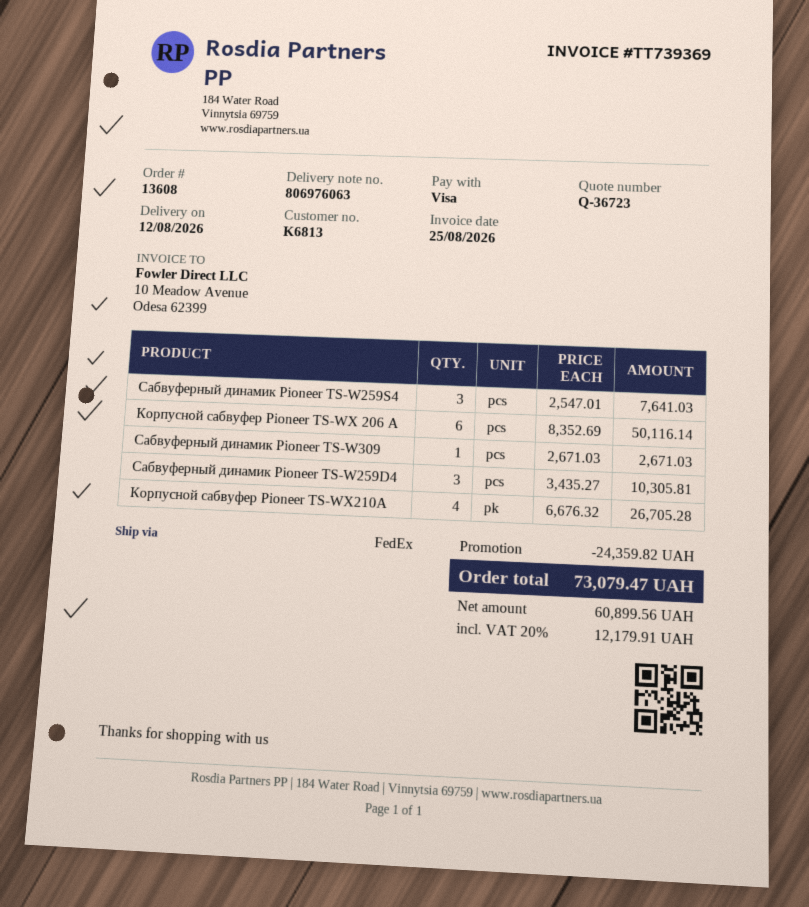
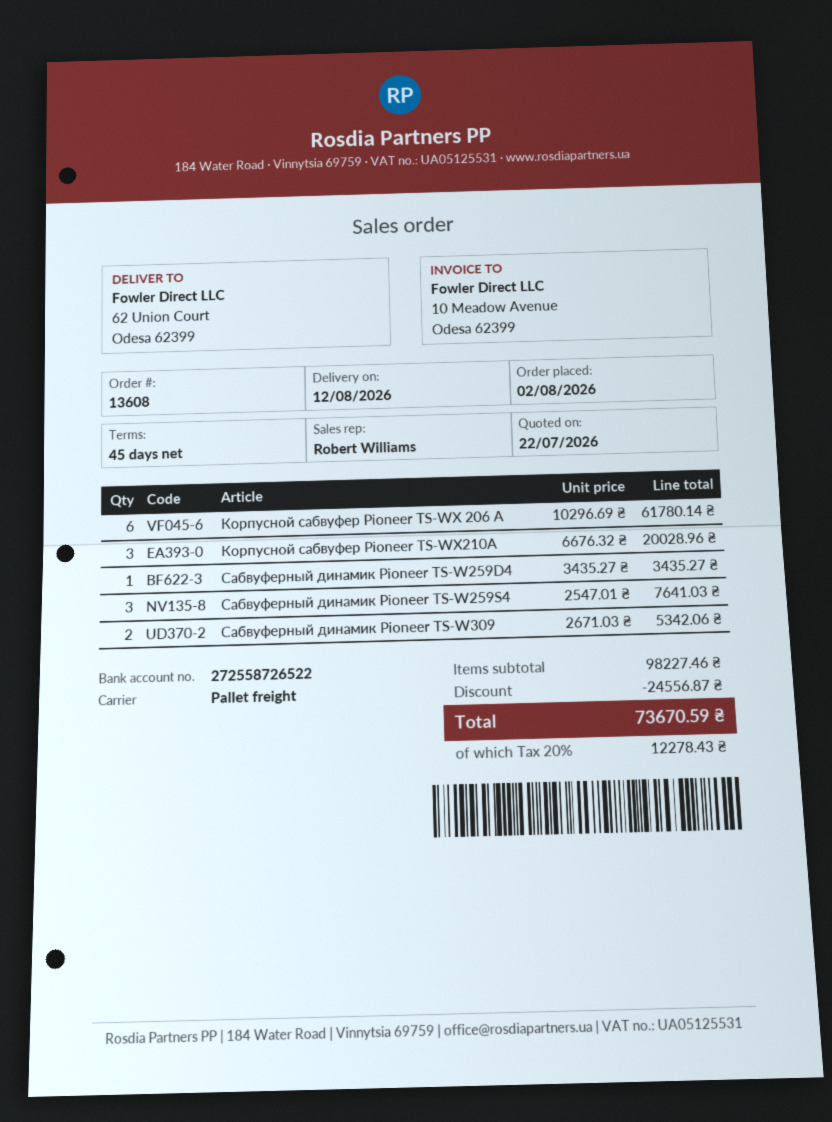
shipping method: FedEx -> pallet freight
Корпусной сабвуфер Pioneer TS-WX 206 A: 6 x 8352.69 = 50116.14 -> 6 x 10296.69 = 61780.14
Сабвуферный динамик Pioneer TS-W309: 1 x 2671.03 = 2671.03 -> 2 x 2671.03 = 5342.06
Сабвуферный динамик Pioneer TS-W259D4: 3 x 3435.27 = 10305.81 -> 1 x 3435.27 = 3435.27
Корпусной сабвуфер Pioneer TS-WX210A: 4 x 6676.32 = 26705.28 -> 3 x 6676.32 = 20028.96
discount: 24359.82 -> 24556.87
tax: 20% = 12179.91 -> 20% = 12278.43
total: 73079.47 -> 73670.59

